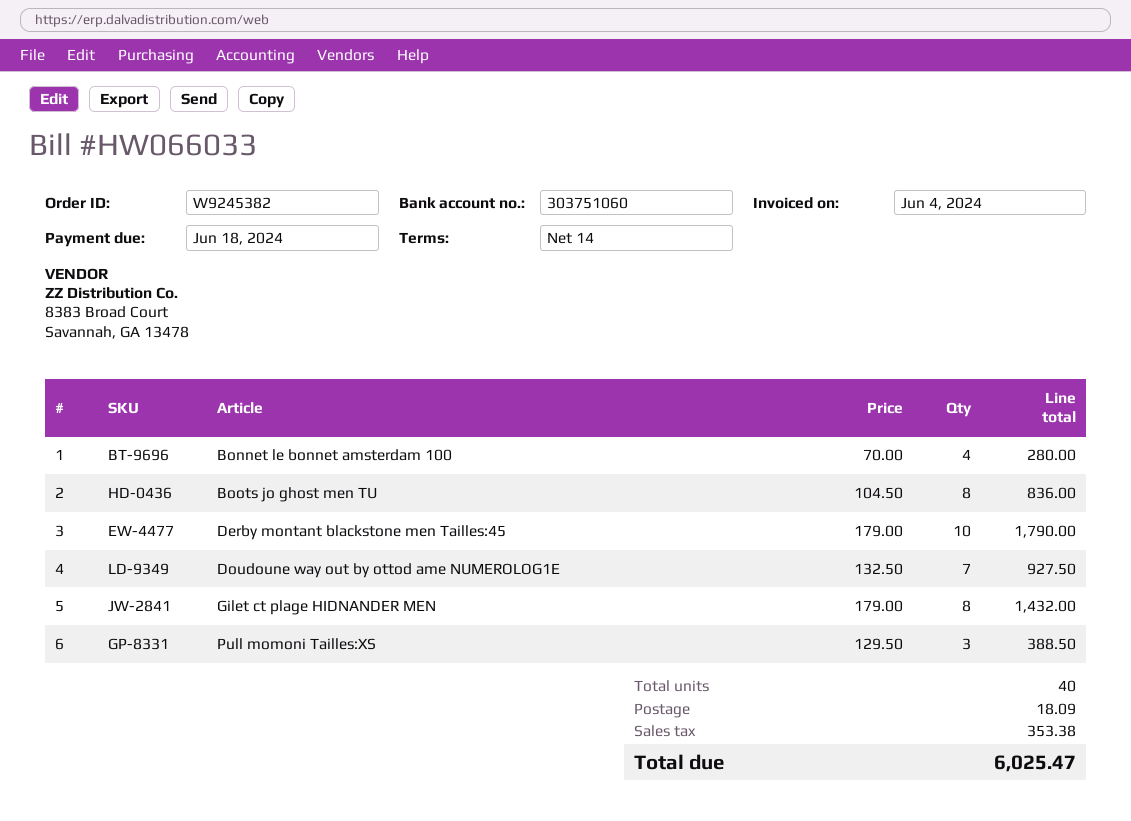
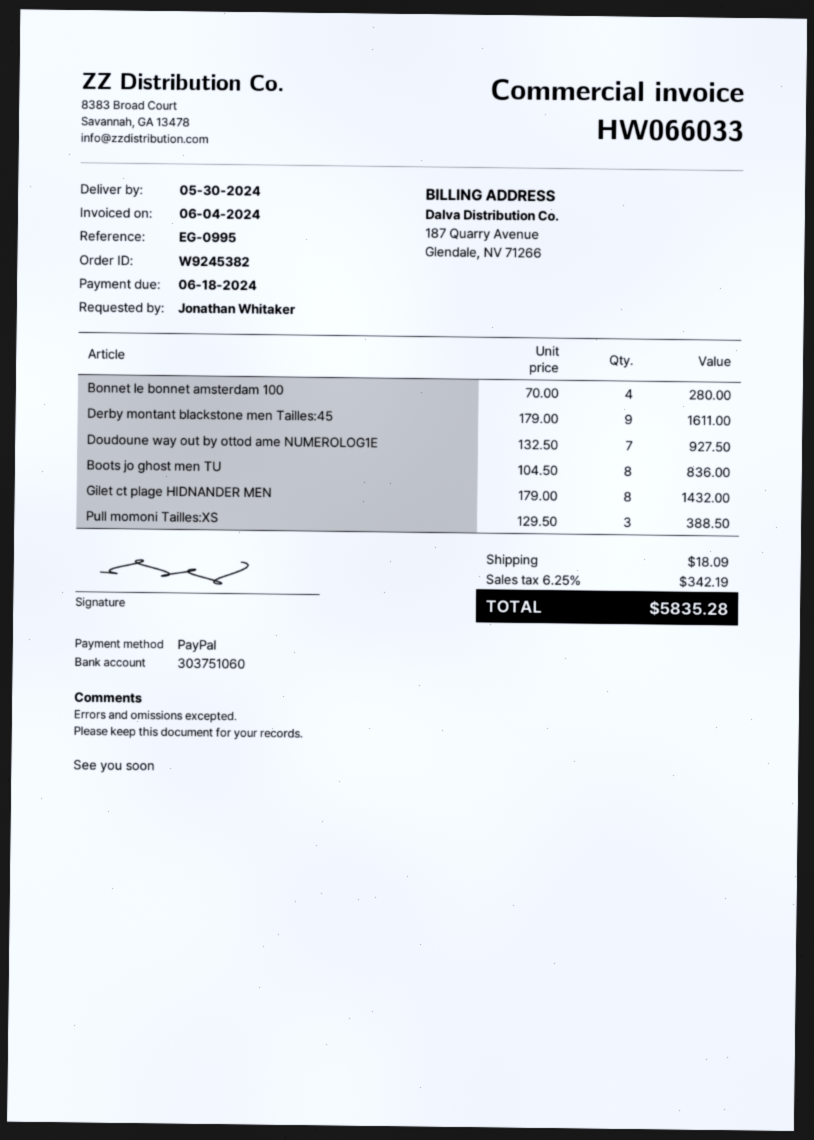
Derby montant blackstone men Tailles:45: 10 x 179.00 = 1790.00 -> 9 x 179.00 = 1611.00
tax: 353.38 -> 342.19
total: 6025.47 -> 5835.28

